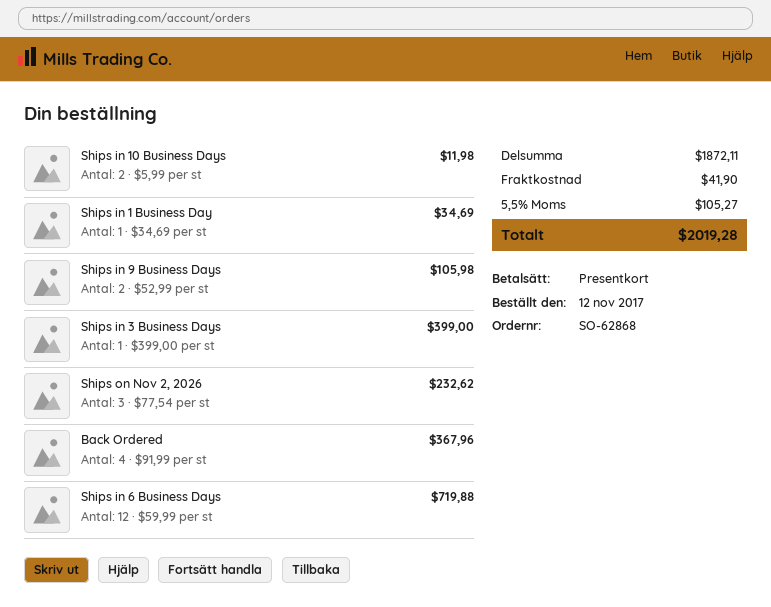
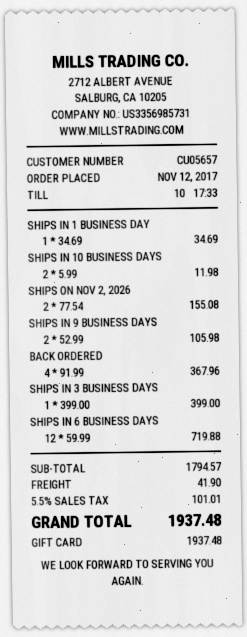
Ships on Nov 2, 2026: 3 x 77.54 = 232.62 -> 2 x 77.54 = 155.08
subtotal: 1872.11 -> 1794.57
tax: 5.5% = 105.27 -> 5.5% = 101.01
total: 2019.28 -> 1937.48

